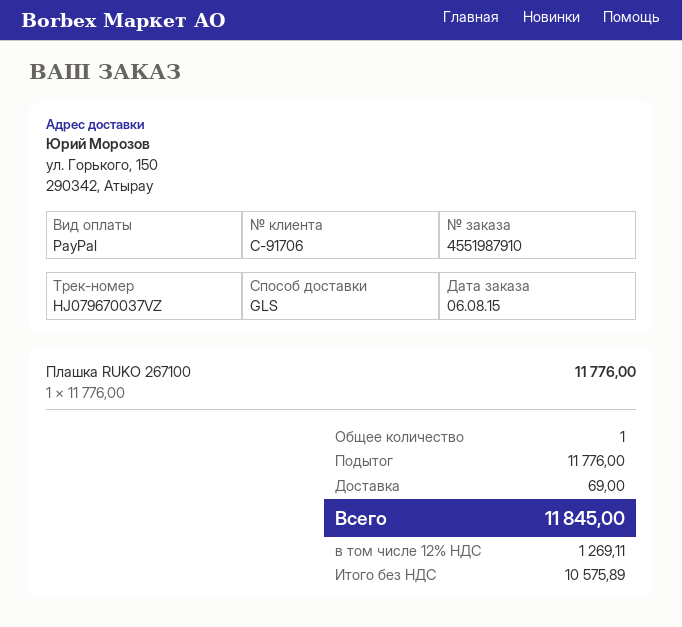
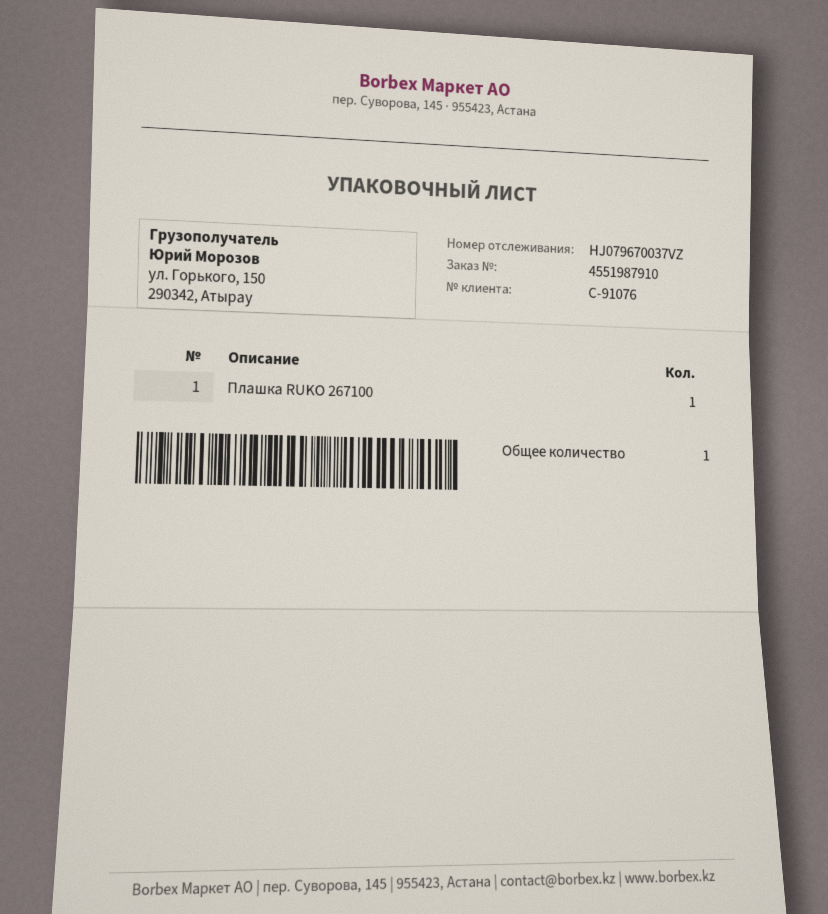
customer number: C-91706 -> C-91076

